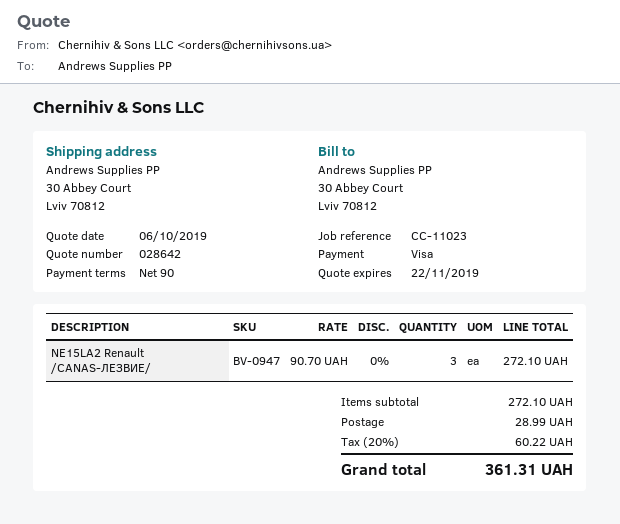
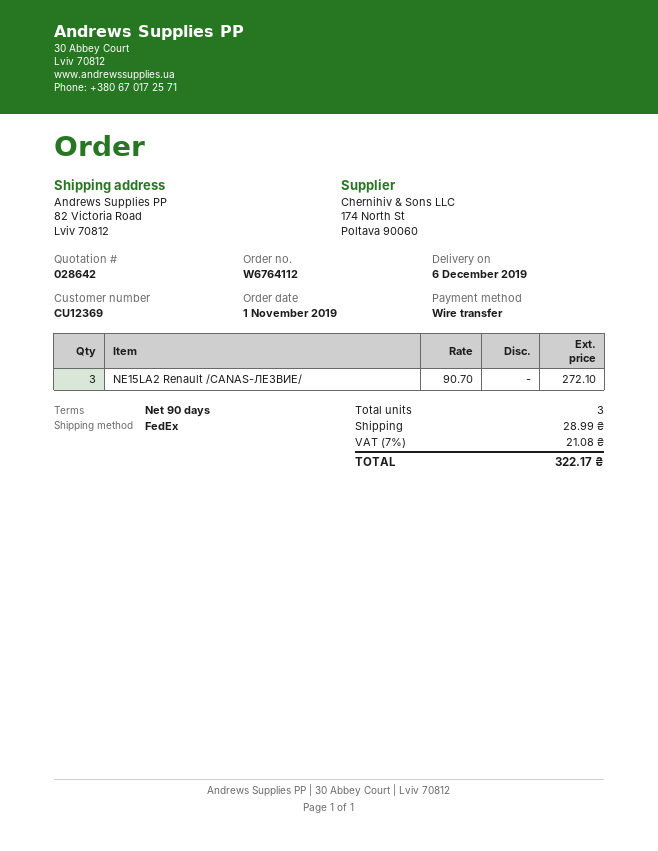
payment method: Visa -> bank transfer
ship to: 30 Abbey Court, Lviv 70812 -> 82 Victoria Road, Lviv 70812
tax: 20% = 60.22 -> 7% = 21.08
total: 361.31 -> 322.17

